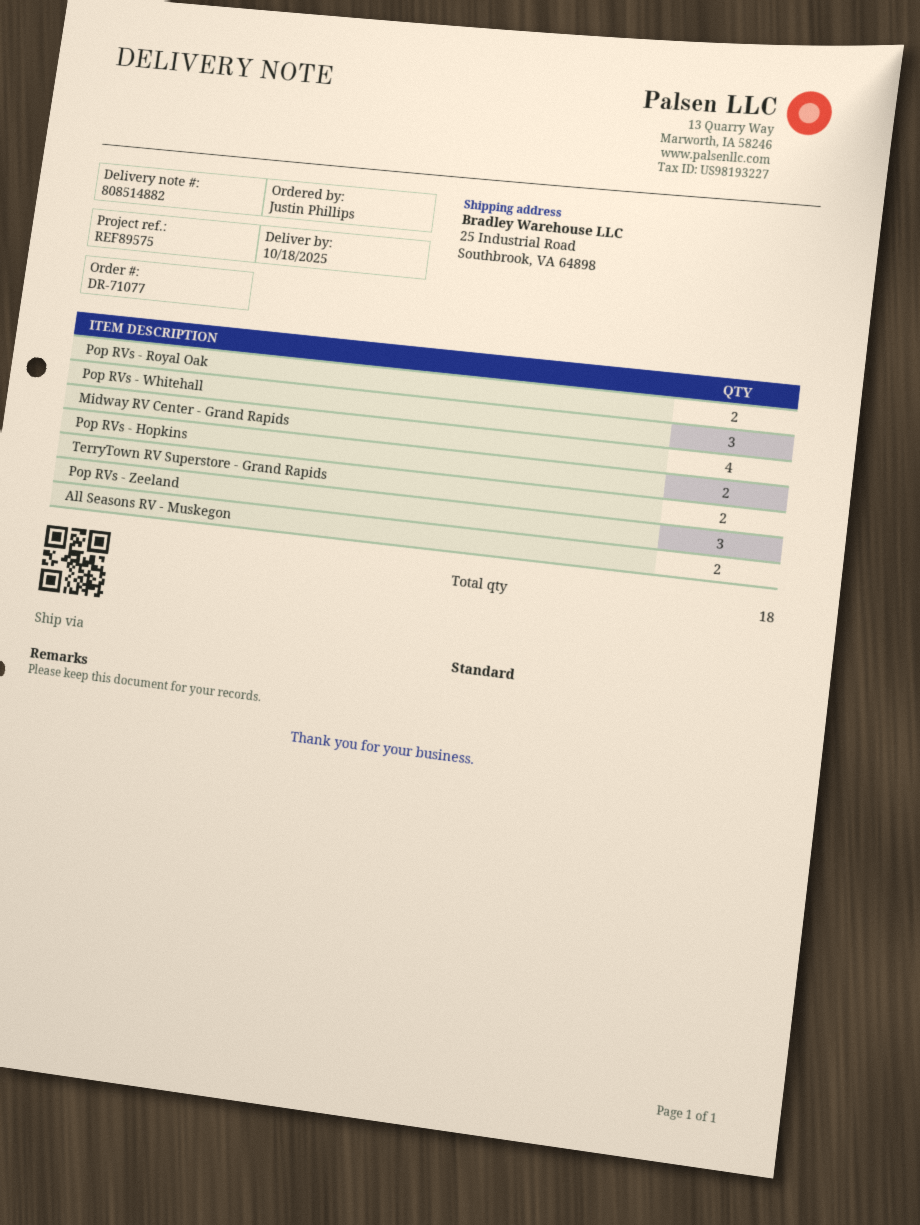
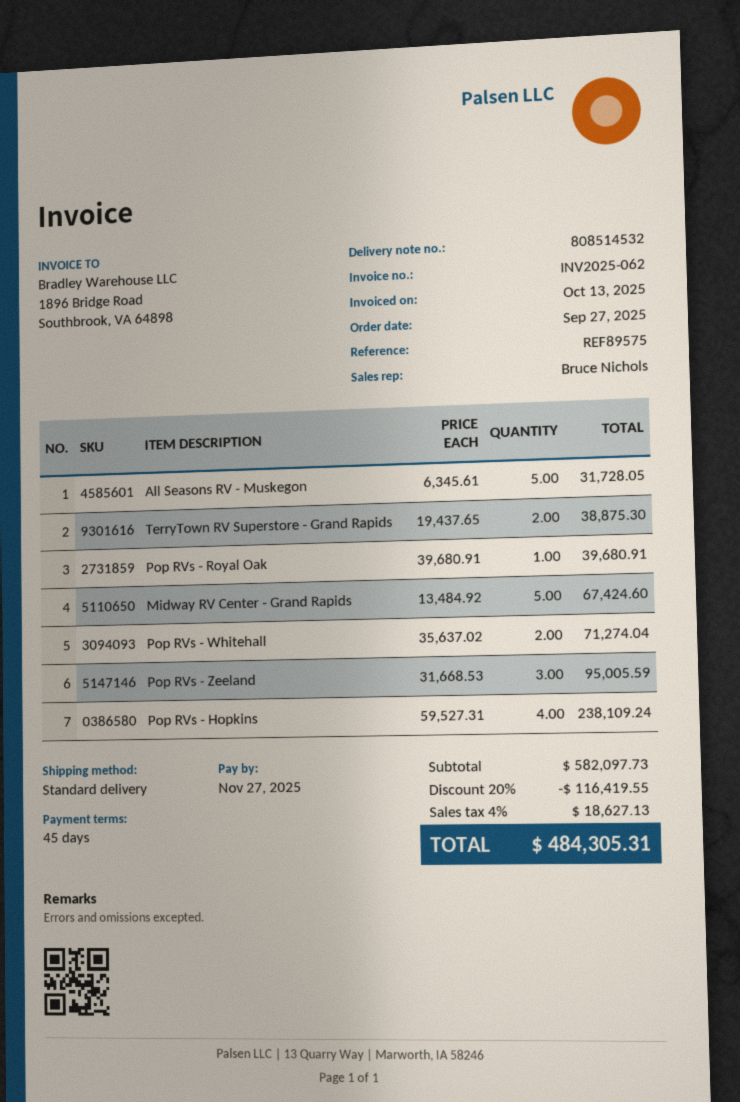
delivery note number: 808514882 -> 808514532
Pop RVs - Royal Oak: 2 -> 1
Pop RVs - Whitehall: 3 -> 2
Midway RV Center - Grand Rapids: 4 -> 5
Pop RVs - Hopkins: 2 -> 4
All Seasons RV - Muskegon: 2 -> 5

